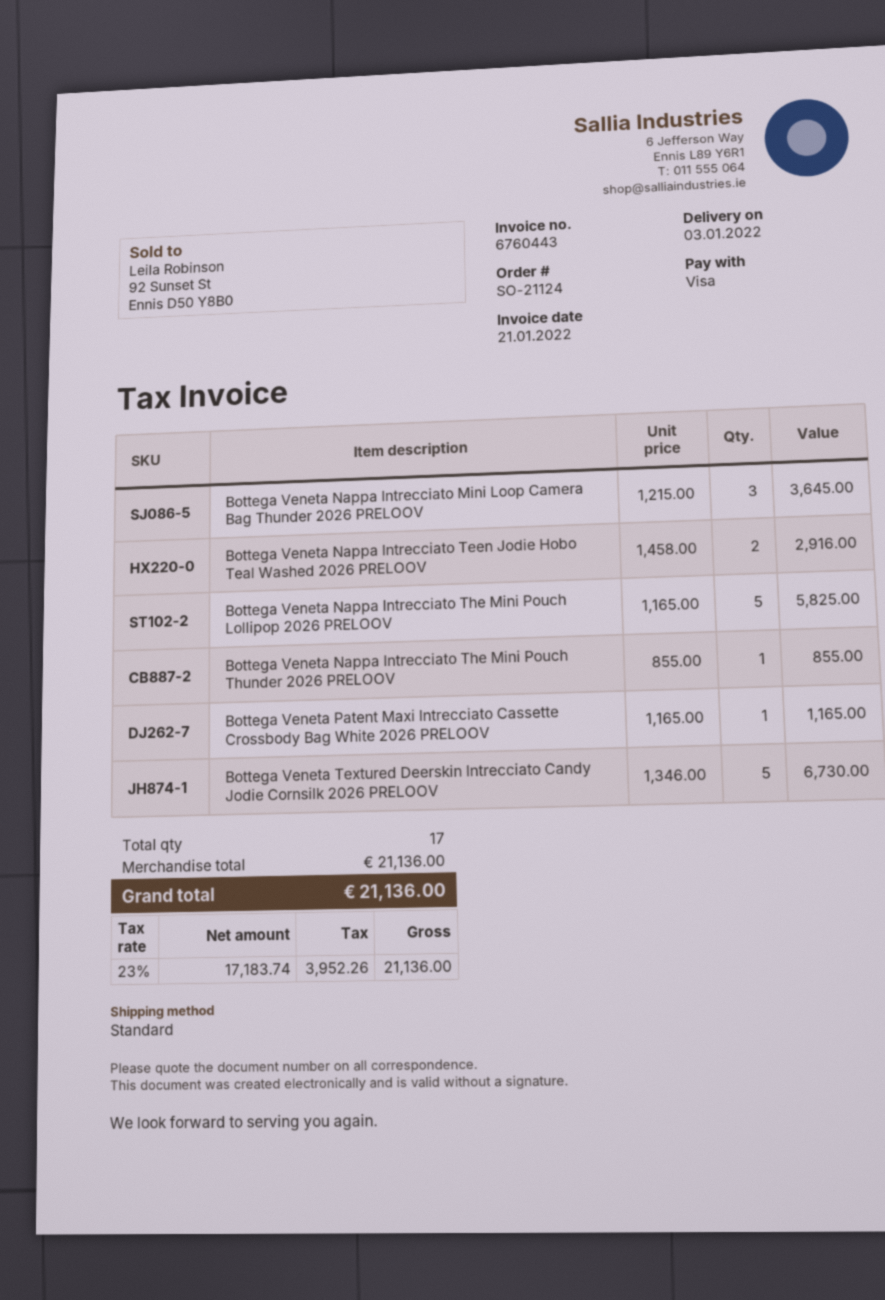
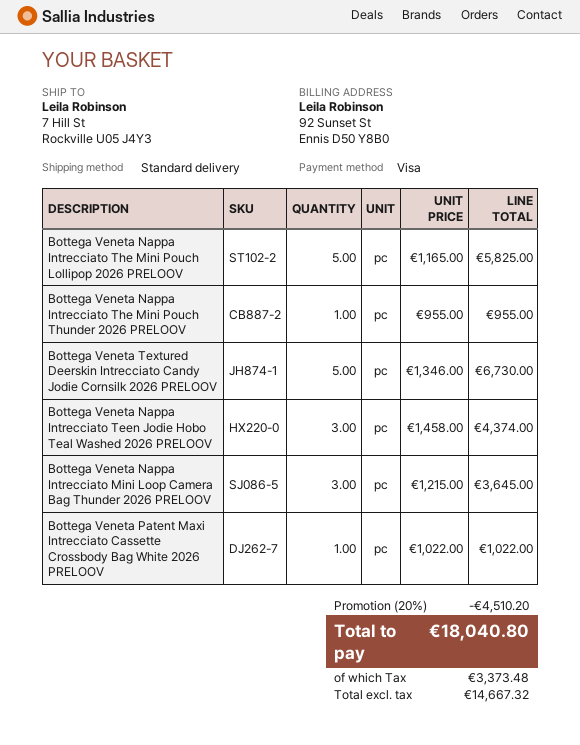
Bottega Veneta Nappa Intrecciato Teen Jodie Hobo Teal Washed 2026 PRELOOV: 2 x 1458.00 = 2916.00 -> 3 x 1458.00 = 4374.00
Bottega Veneta Nappa Intrecciato The Mini Pouch Thunder 2026 PRELOOV: 1 x 855.00 = 855.00 -> 1 x 955.00 = 955.00
Bottega Veneta Patent Maxi Intrecciato Cassette Crossbody Bag White 2026 PRELOOV: 1 x 1165.00 = 1165.00 -> 1 x 1022.00 = 1022.00
discount: none -> 20% = 4510.20
net: 17183.74 -> 14667.32
tax: 3952.26 -> 3373.48
total: 21136.00 -> 18040.80

